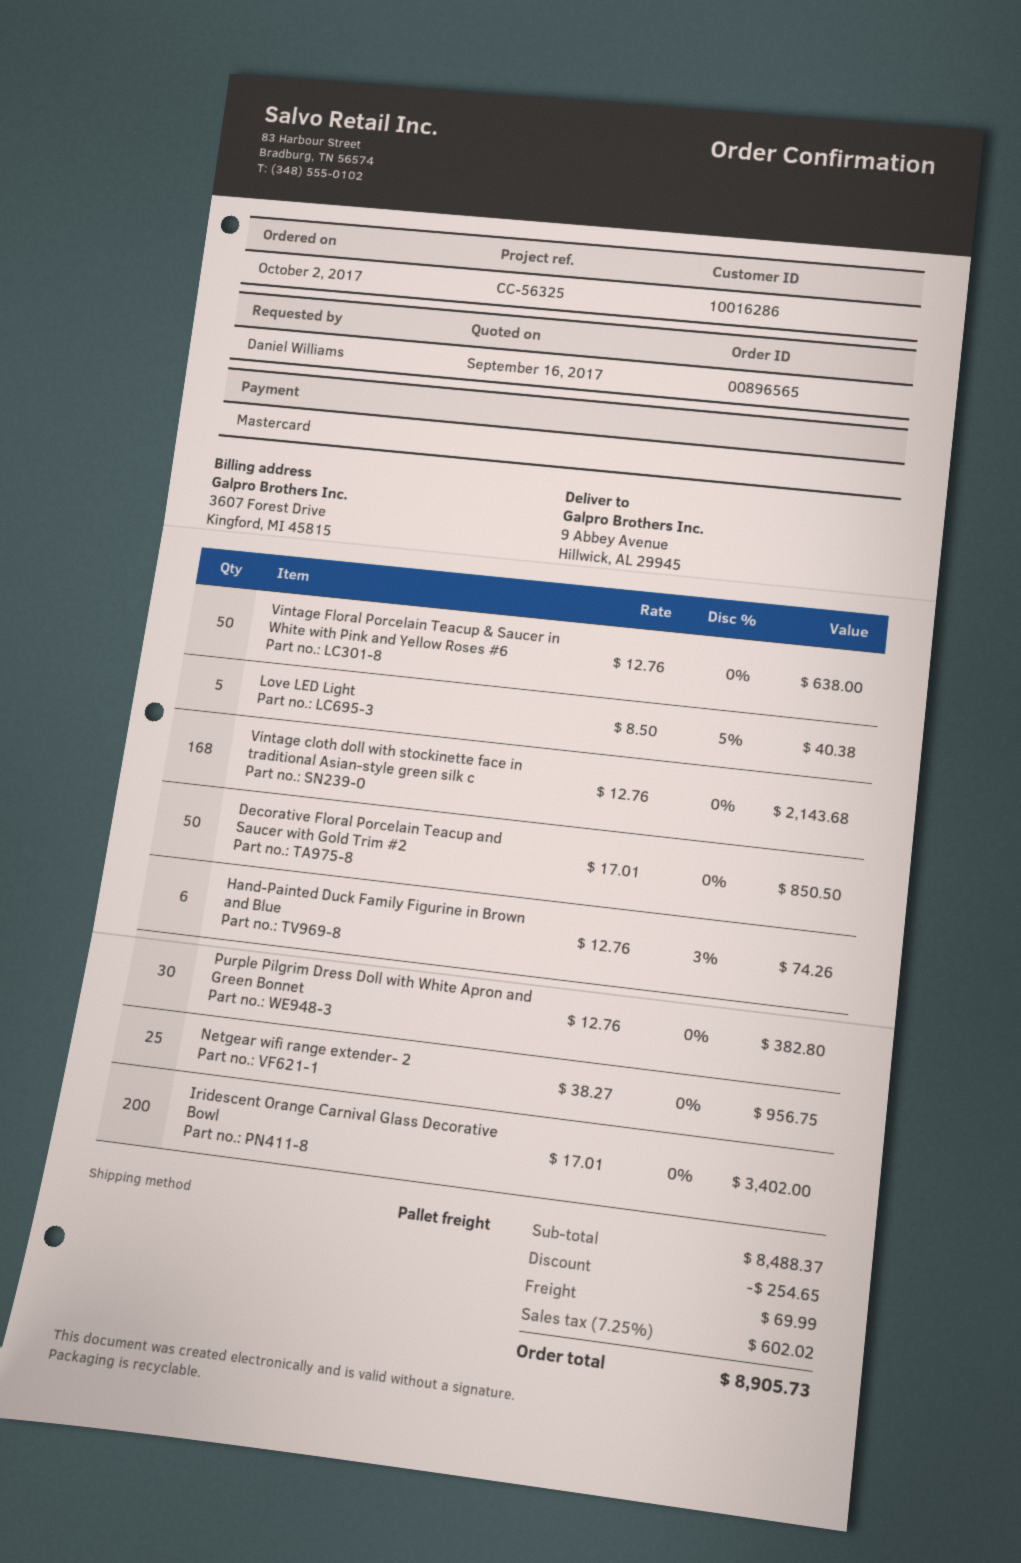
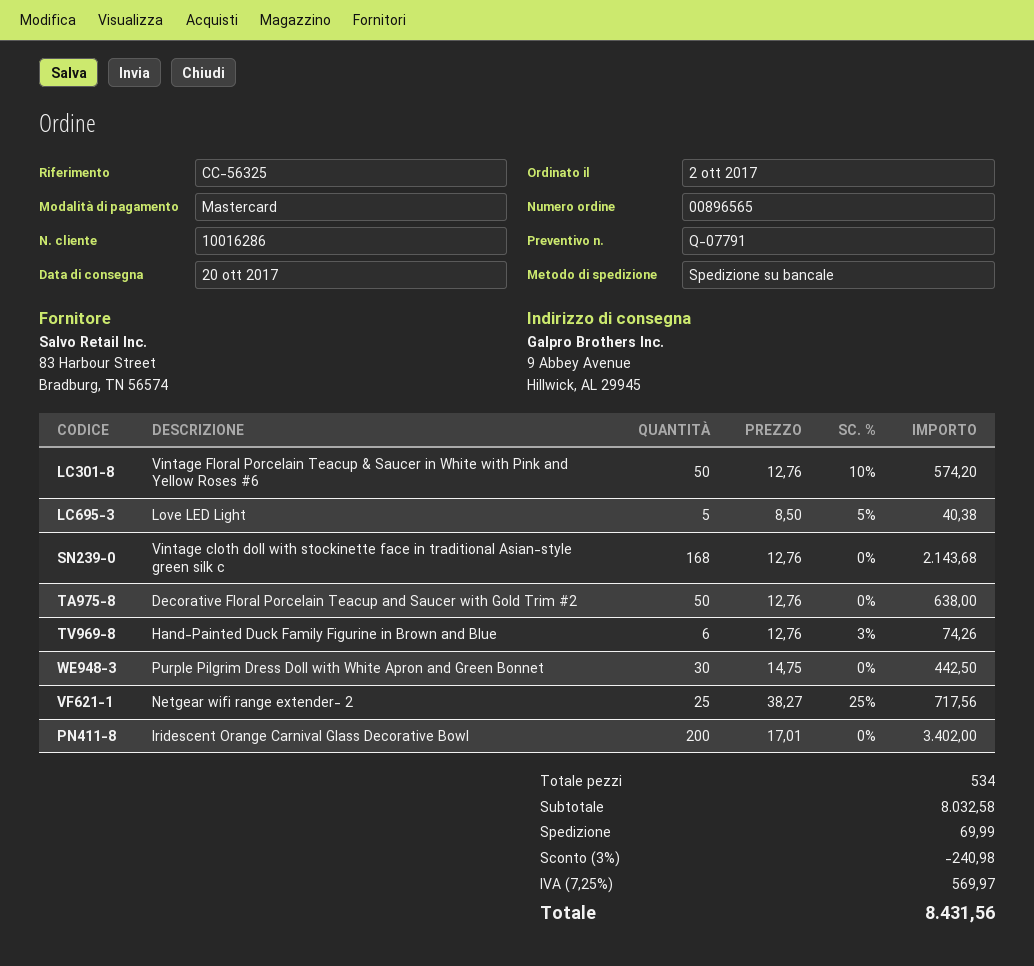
Vintage Floral Porcelain Teacup & Saucer in White with Pink and Yellow Roses #6: 50 x 12.76 = 638.00 -> 50 x 12.76 - 10% = 574.20
Decorative Floral Porcelain Teacup and Saucer with Gold Trim #2: 50 x 17.01 = 850.50 -> 50 x 12.76 = 638.00
Purple Pilgrim Dress Doll with White Apron and Green Bonnet: 30 x 12.76 = 382.80 -> 30 x 14.75 = 442.50
Netgear wifi range extender- 2: 25 x 38.27 = 956.75 -> 25 x 38.27 - 25% = 717.56
subtotal: 8488.37 -> 8032.58
discount: 254.65 -> 240.98
tax: 7.25% = 602.02 -> 7.25% = 569.97
total: 8905.73 -> 8431.56

